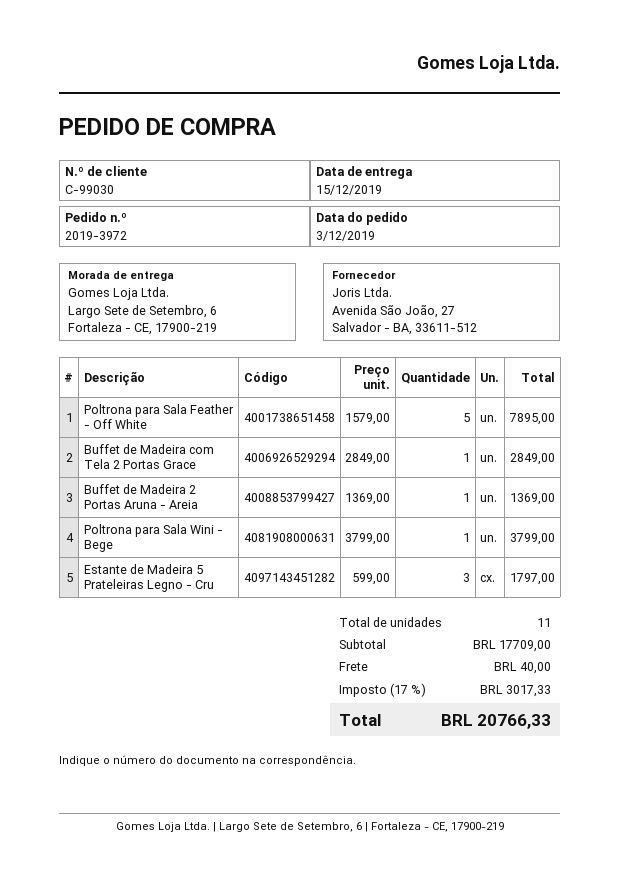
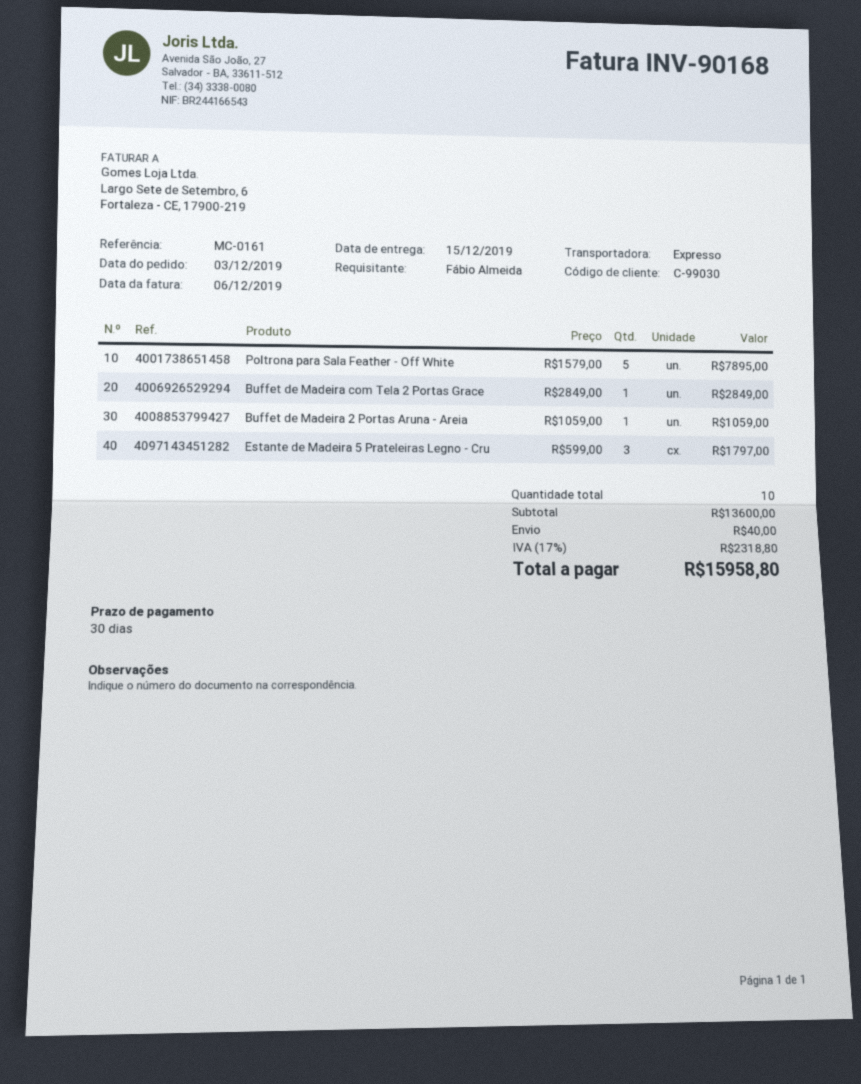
Buffet de Madeira 2 Portas Aruna - Areia: 1 x 1369.00 = 1369.00 -> 1 x 1059.00 = 1059.00
Poltrona para Sala Wini - Bege: 1 x 3799.00 = 3799.00 -> none
total quantity: 11 -> 10
subtotal: 17709.00 -> 13600.00
tax: 17% = 3017.33 -> 17% = 2318.80
total: 20766.33 -> 15958.80

